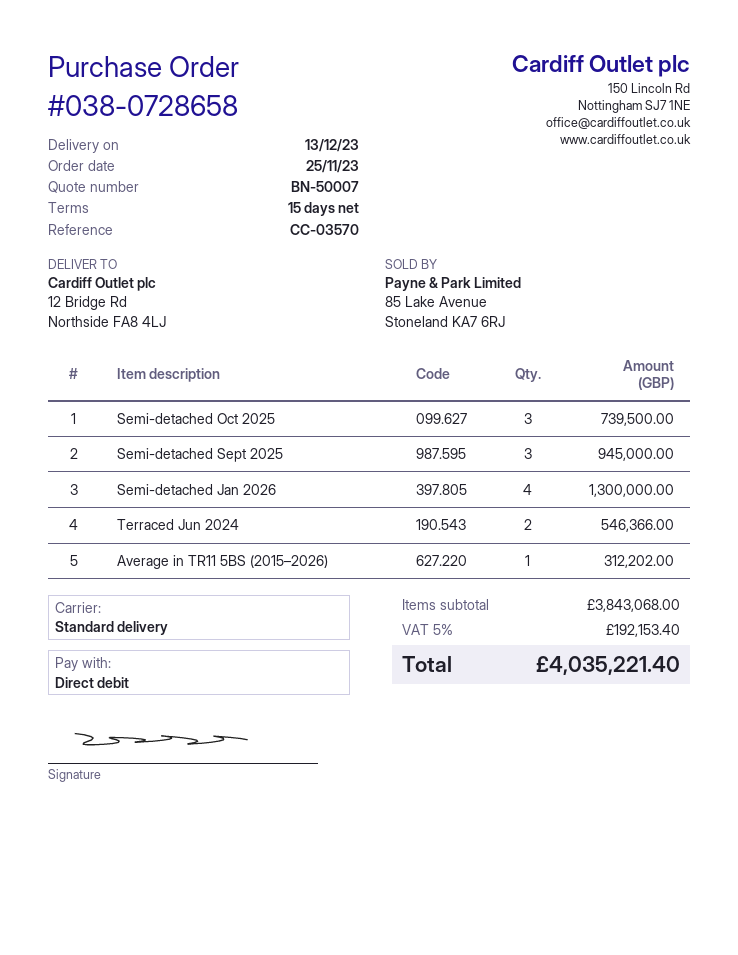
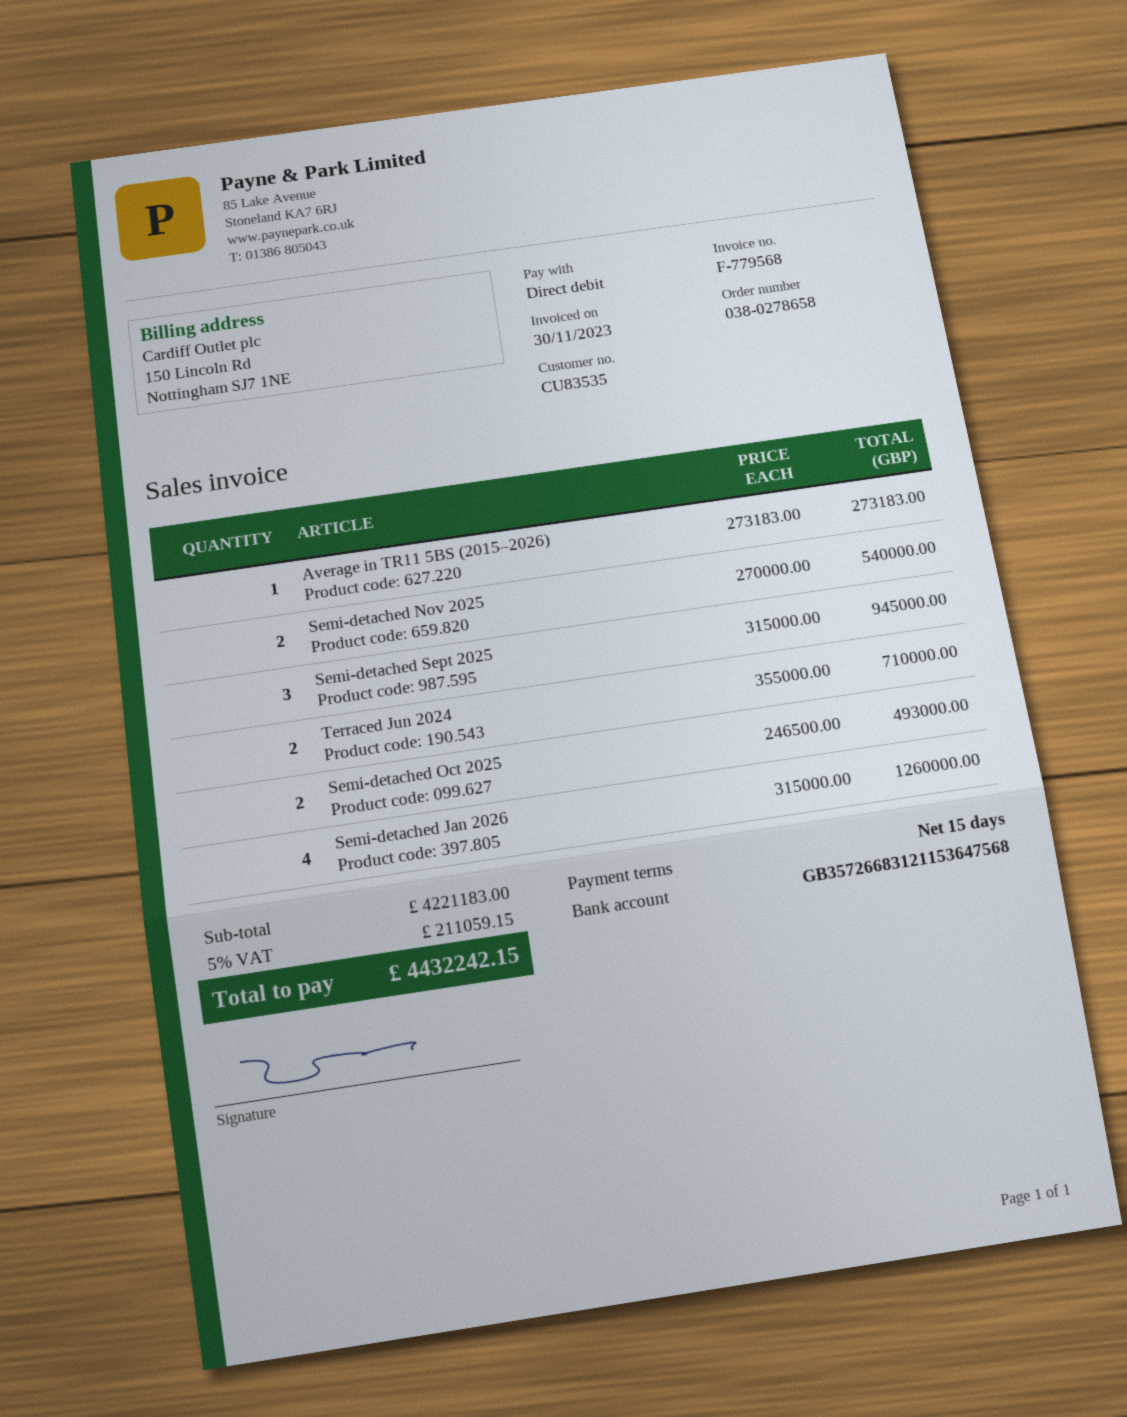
order number: 038-0728658 -> 038-0278658
Semi-detached Oct 2025: 3 for 739500.00 -> 2 for 493000.00
Semi-detached Jan 2026: 4 for 1300000.00 -> 4 for 1260000.00
Terraced Jun 2024: 2 for 546366.00 -> 2 for 710000.00
Average in TR11 5BS (2015–2026): 1 for 312202.00 -> 1 for 273183.00
Semi-detached Nov 2025: none -> 2 for 540000.00
subtotal: 3843068.00 -> 4221183.00
tax: 5% = 192153.40 -> 5% = 211059.15
total: 4035221.40 -> 4432242.15

